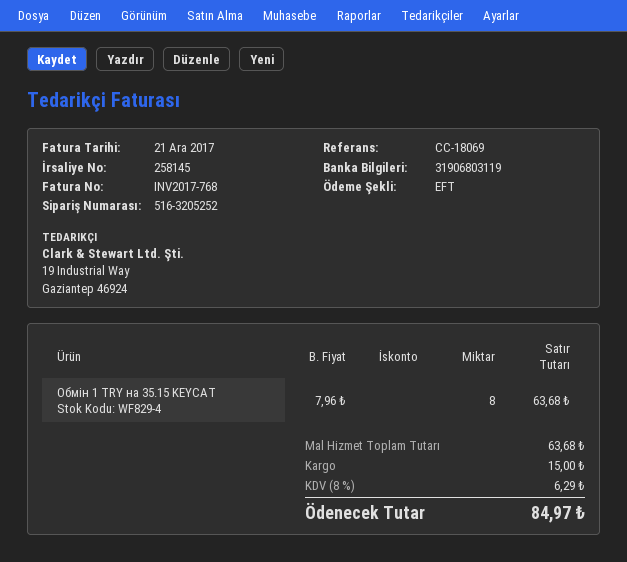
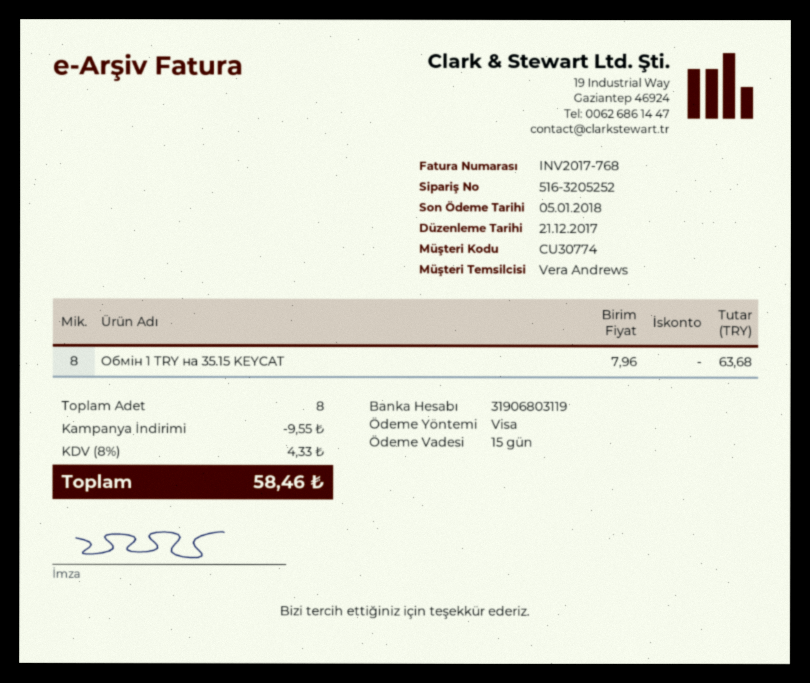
payment method: bank transfer -> Visa
discount: none -> 9.55
shipping: 15.00 -> none
tax: 8% = 6.29 -> 8% = 4.33
total: 84.97 -> 58.46

